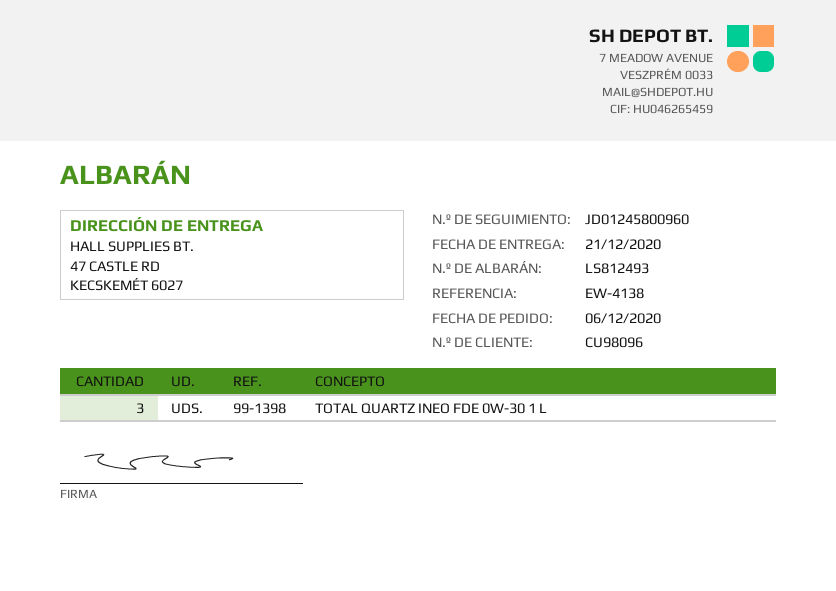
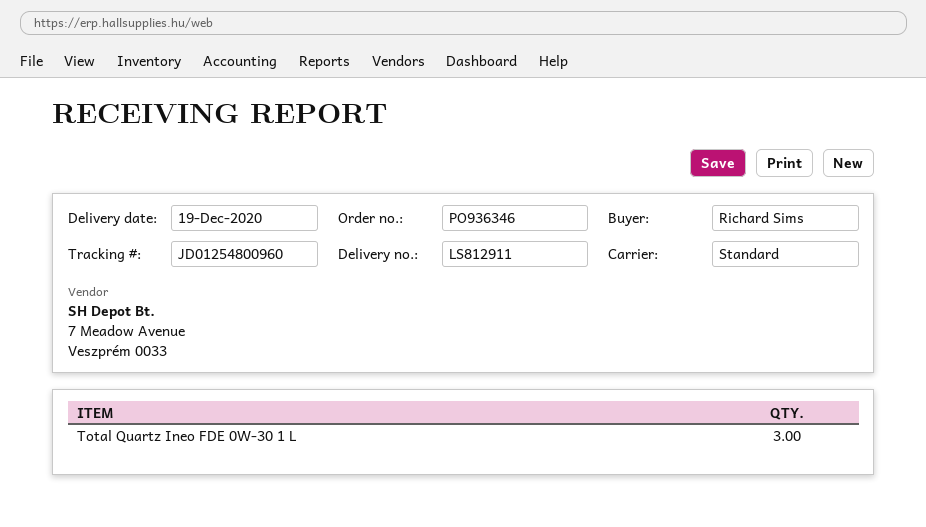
delivery note number: LS812493 -> LS812911
delivery date: 2020-12-21 -> 2020-12-19
tracking number: JD01245800960 -> JD01254800960

